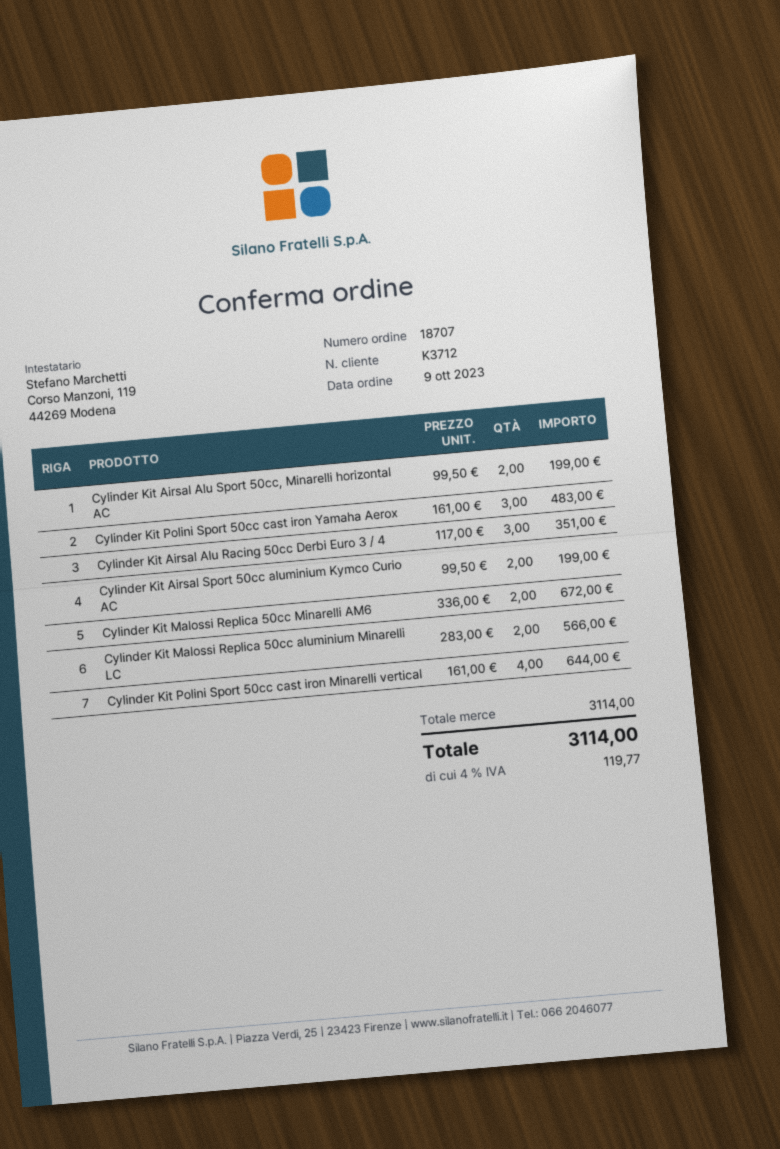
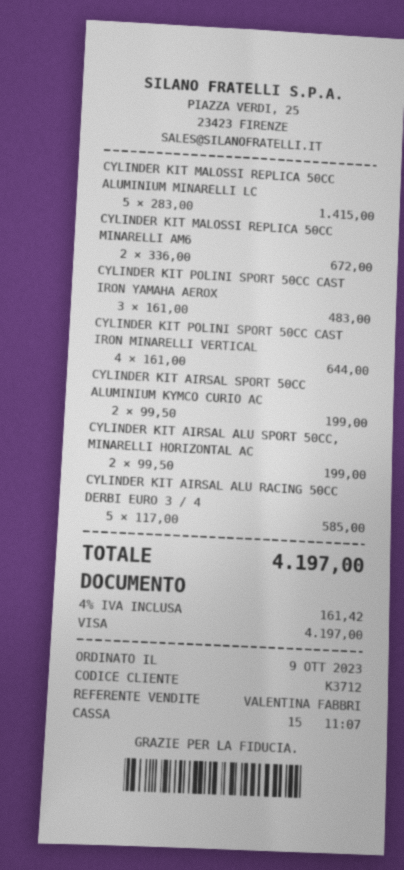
Cylinder Kit Airsal Alu Racing 50cc Derbi Euro 3 / 4: 3 x 117.00 = 351.00 -> 5 x 117.00 = 585.00
Cylinder Kit Malossi Replica 50cc aluminium Minarelli LC: 2 x 283.00 = 566.00 -> 5 x 283.00 = 1415.00
tax: 4% = 119.77 -> 4% = 161.42
total: 3114.00 -> 4197.00

